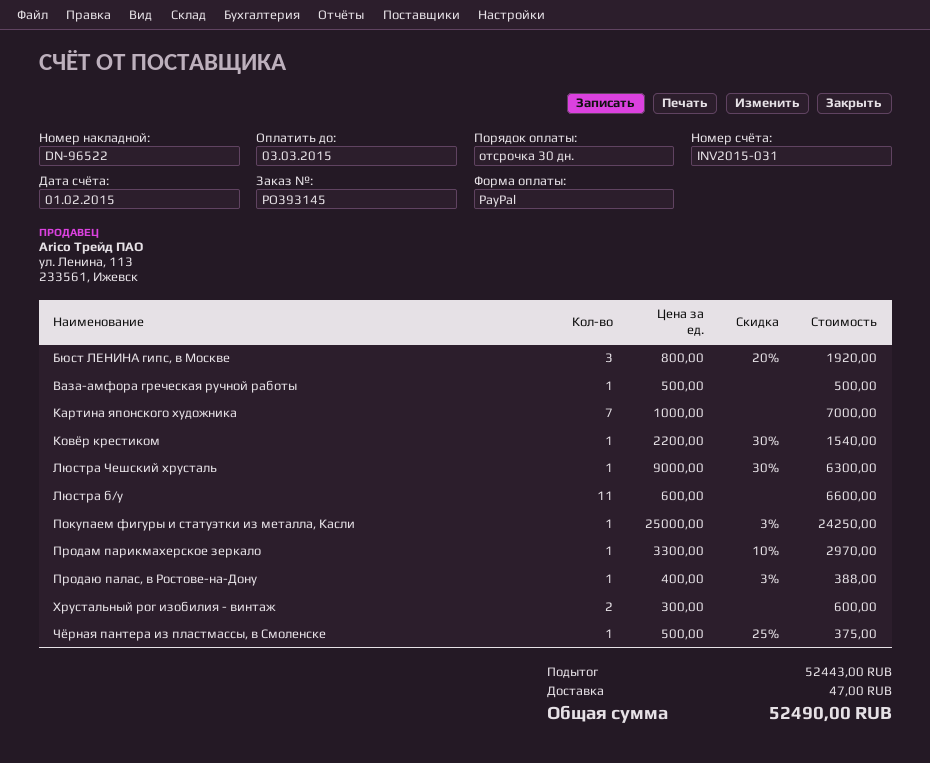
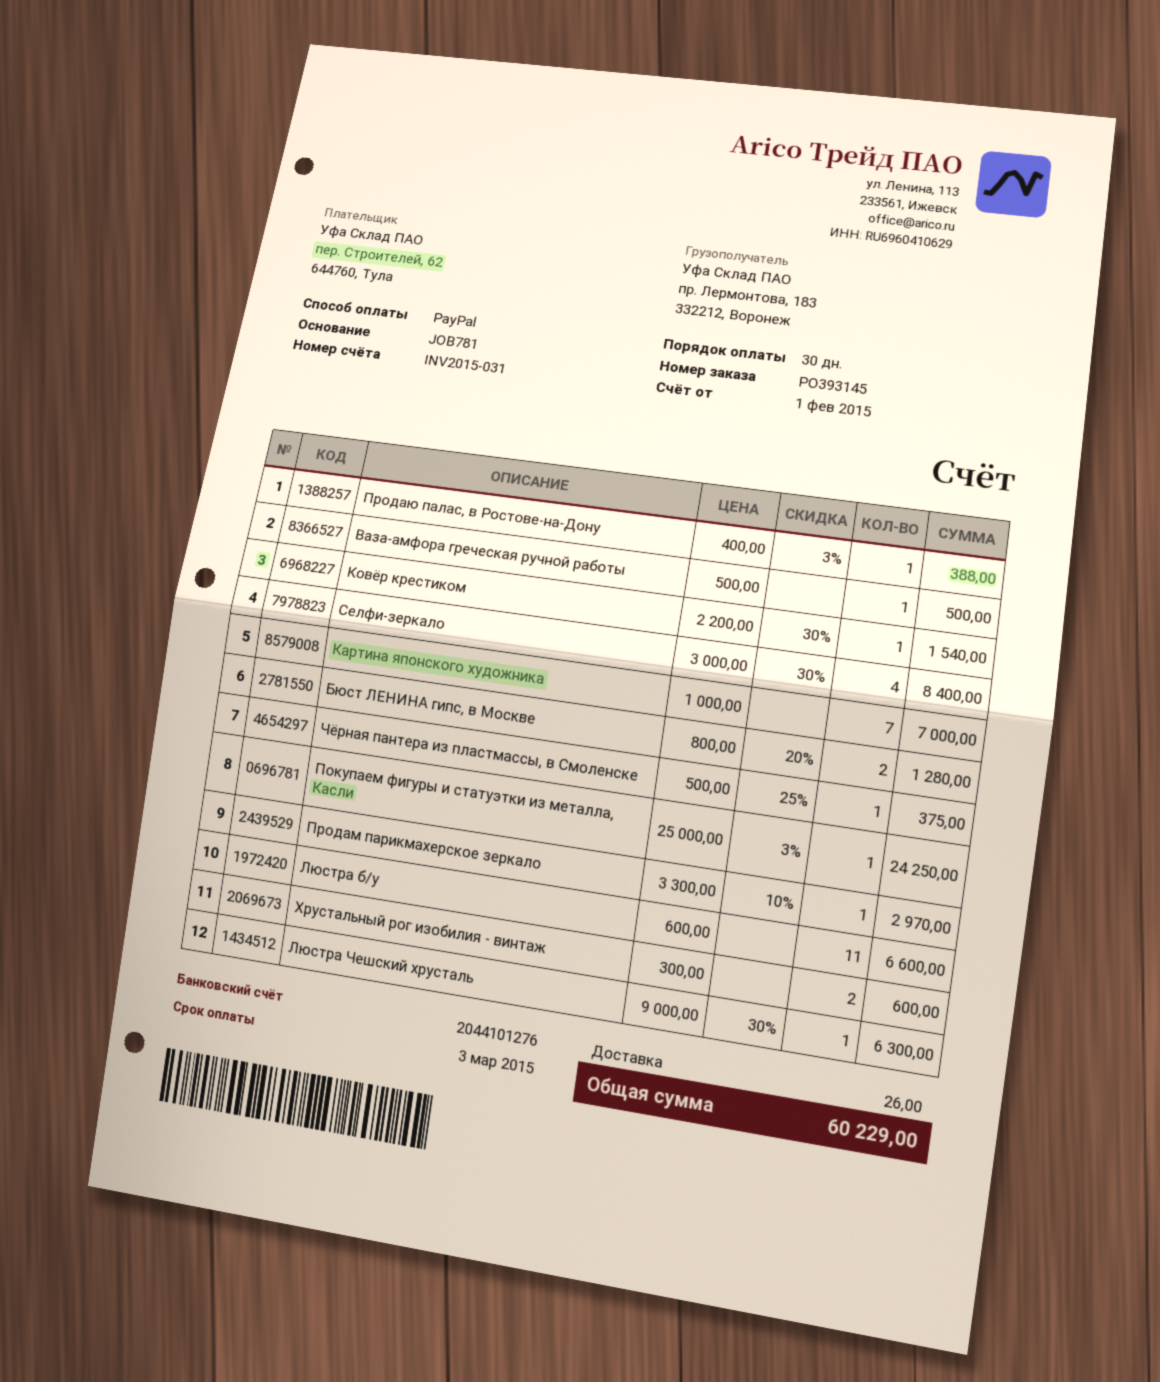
Бюст ЛЕНИНА гипс, в Москве: 3 x 800.00 - 20% = 1920.00 -> 2 x 800.00 - 20% = 1280.00
Селфи-зеркало: none -> 4 x 3000.00 - 30% = 8400.00
shipping: 47.00 -> 26.00
total: 52490.00 -> 60229.00

